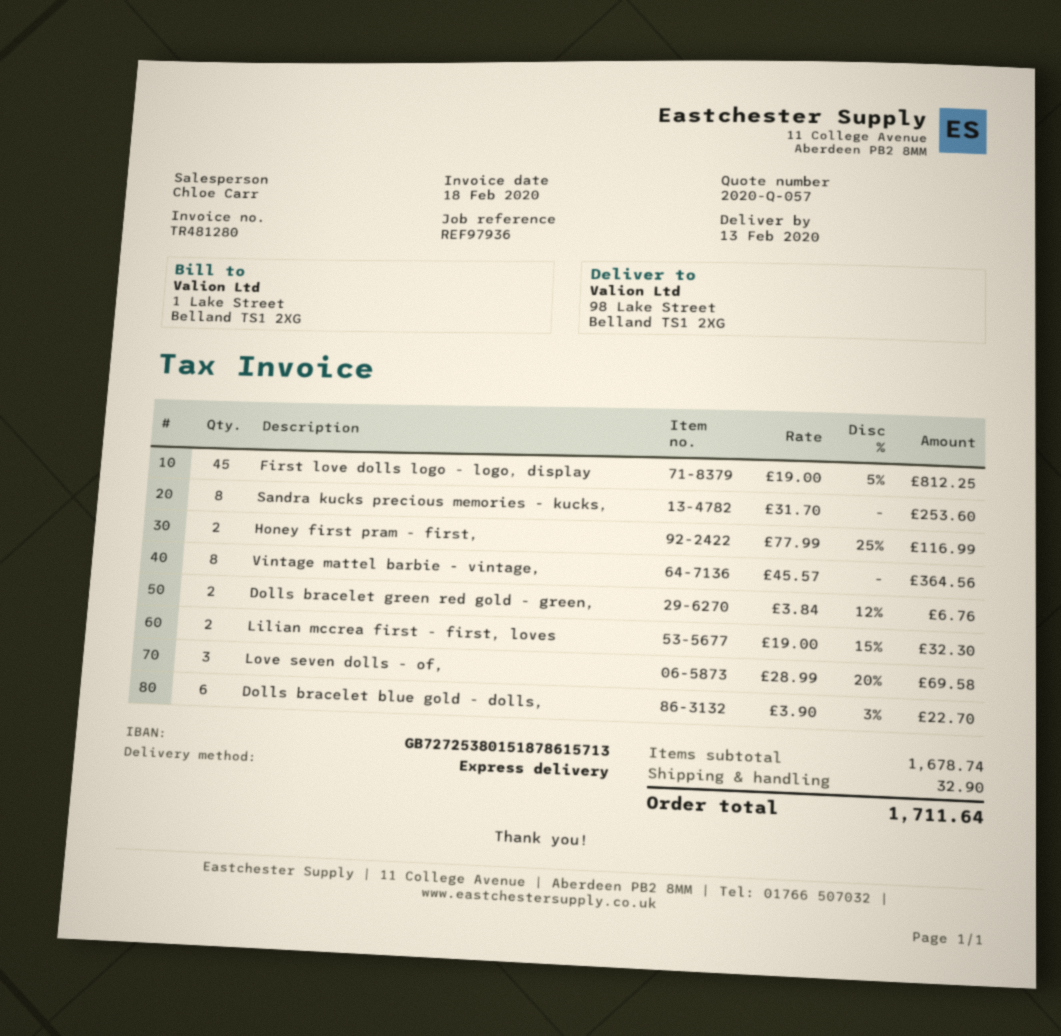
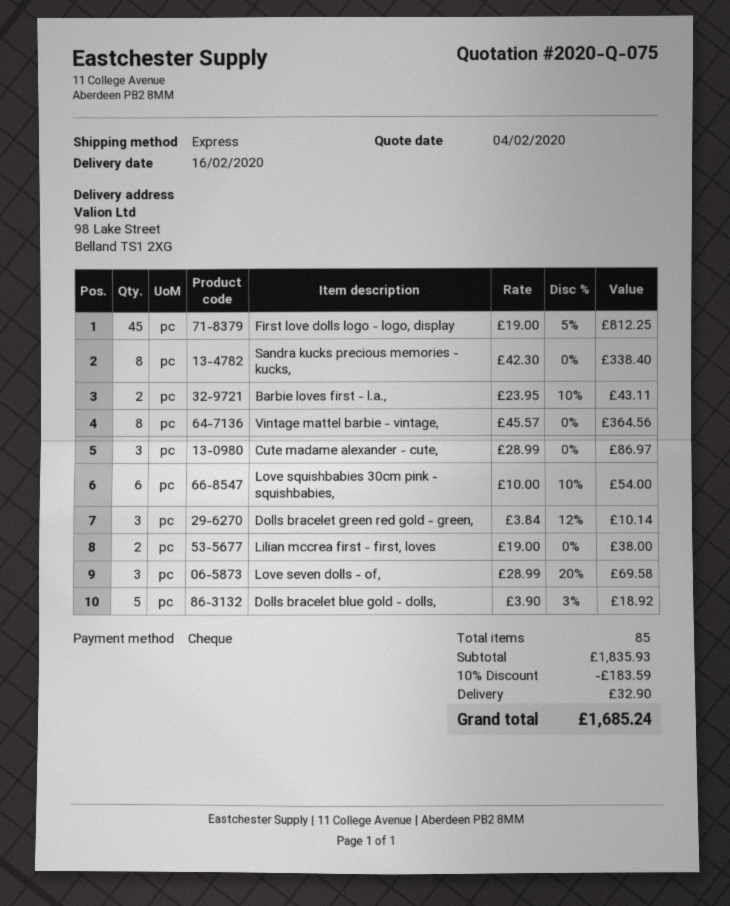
quote number: 2020-Q-057 -> 2020-Q-075
delivery date: 2020-02-13 -> 2020-02-16
Sandra kucks precious memories - kucks,: 8 x 31.70 = 253.60 -> 8 x 42.30 = 338.40
Honey first pram - first,: 2 x 77.99 - 25% = 116.99 -> none
Dolls bracelet green red gold - green,: 2 x 3.84 - 12% = 6.76 -> 3 x 3.84 - 12% = 10.14
Lilian mccrea first - first, loves: 2 x 19.00 - 15% = 32.30 -> 2 x 19.00 = 38.00
Dolls bracelet blue gold - dolls,: 6 x 3.90 - 3% = 22.70 -> 5 x 3.90 - 3% = 18.92
Barbie loves first - l.a.,: none -> 2 x 23.95 - 10% = 43.11
Cute madame alexander - cute,: none -> 3 x 28.99 = 86.97
Love squishbabies 30cm pink - squishbabies,: none -> 6 x 10.00 - 10% = 54.00
subtotal: 1678.74 -> 1835.93
discount: none -> 10% = 183.59
total: 1711.64 -> 1685.24

